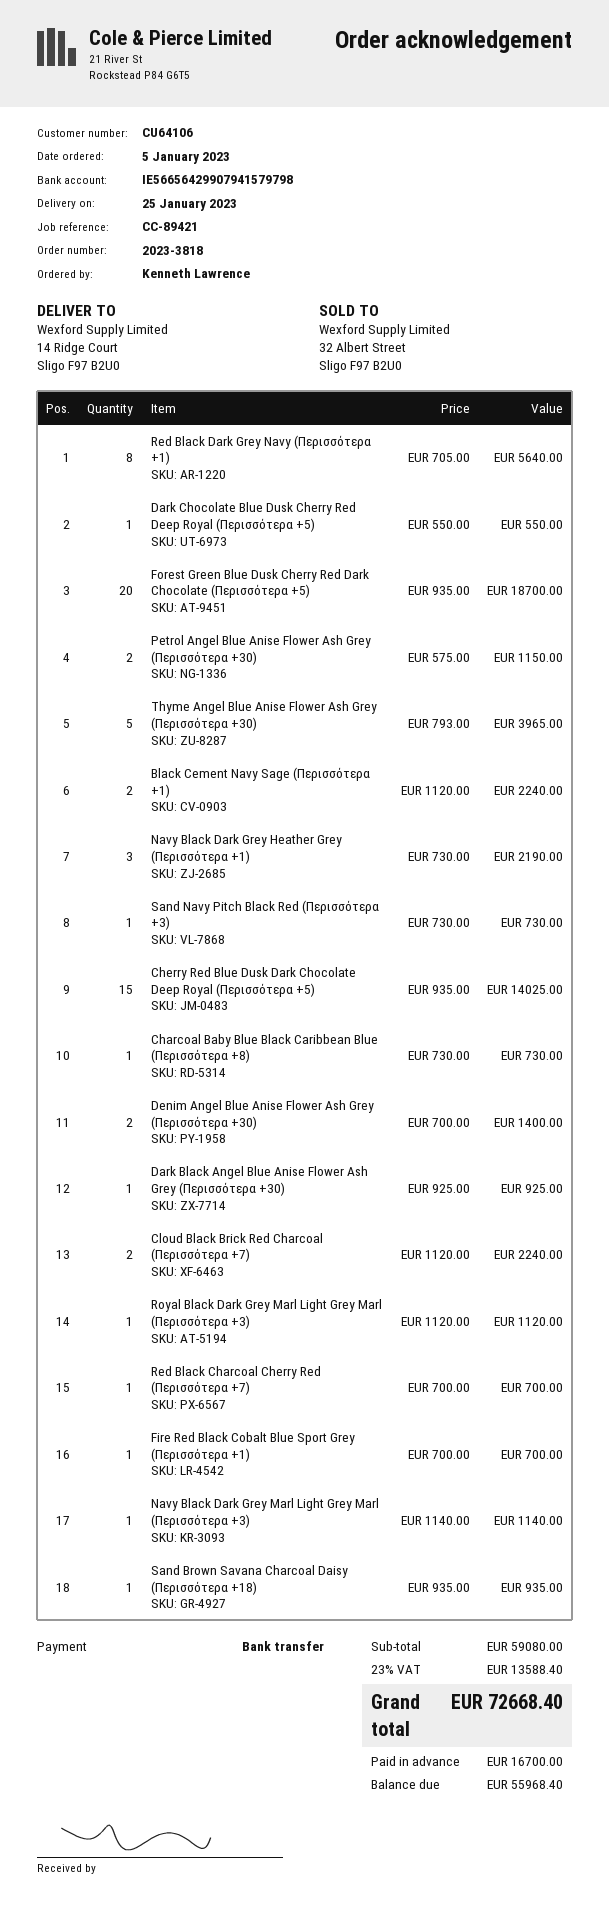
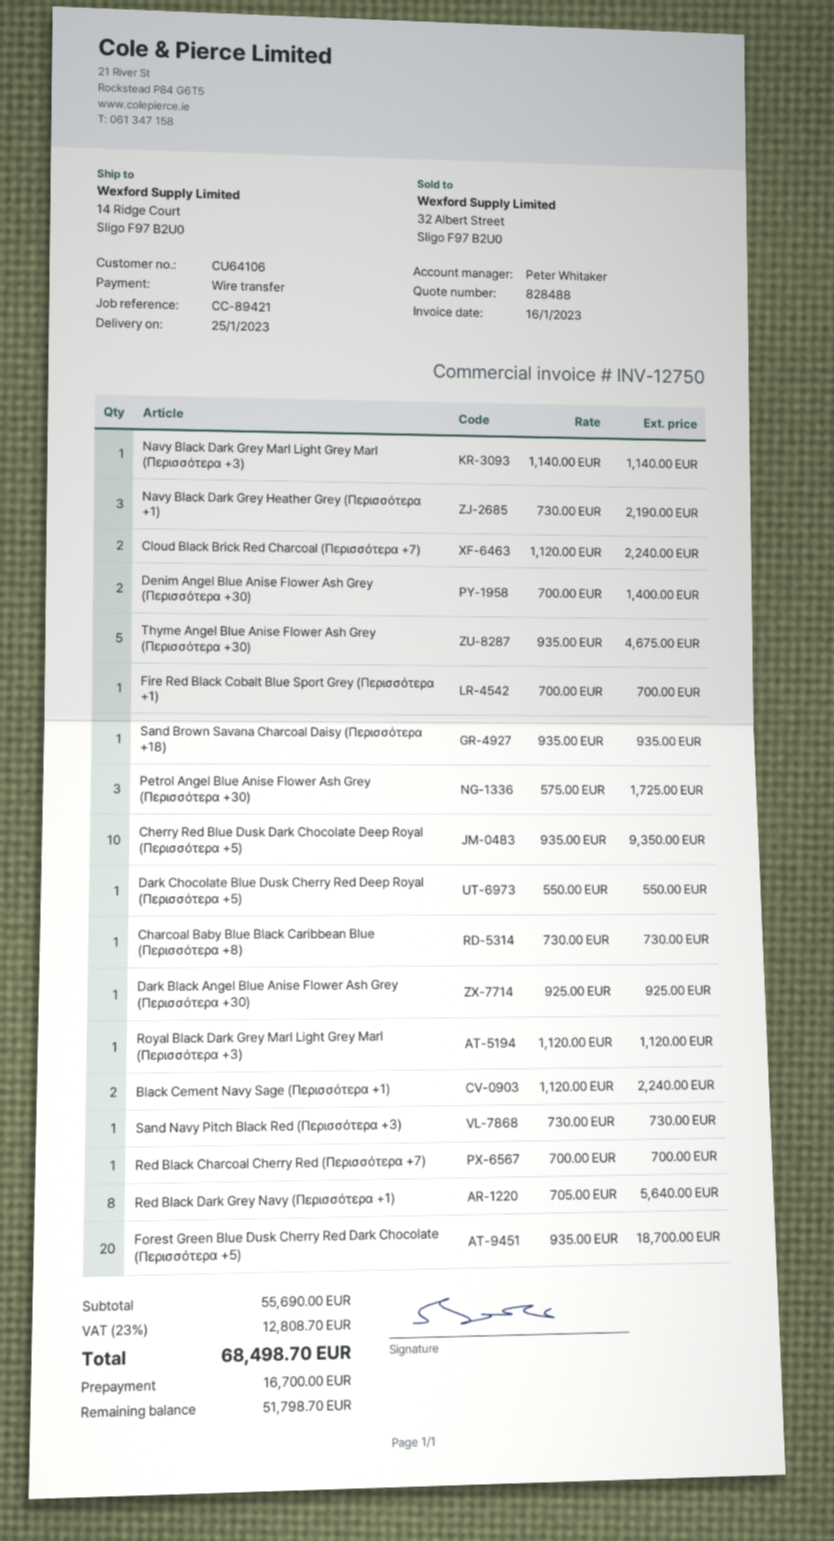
Petrol Angel Blue Anise Flower Ash Grey (Περισσότερα +30): 2 x 575.00 = 1150.00 -> 3 x 575.00 = 1725.00
Thyme Angel Blue Anise Flower Ash Grey (Περισσότερα +30): 5 x 793.00 = 3965.00 -> 5 x 935.00 = 4675.00
Cherry Red Blue Dusk Dark Chocolate Deep Royal (Περισσότερα +5): 15 x 935.00 = 14025.00 -> 10 x 935.00 = 9350.00
subtotal: 59080.00 -> 55690.00
tax: 23% = 13588.40 -> 23% = 12808.70
total: 72668.40 -> 68498.70
balance: 55968.40 -> 51798.70

